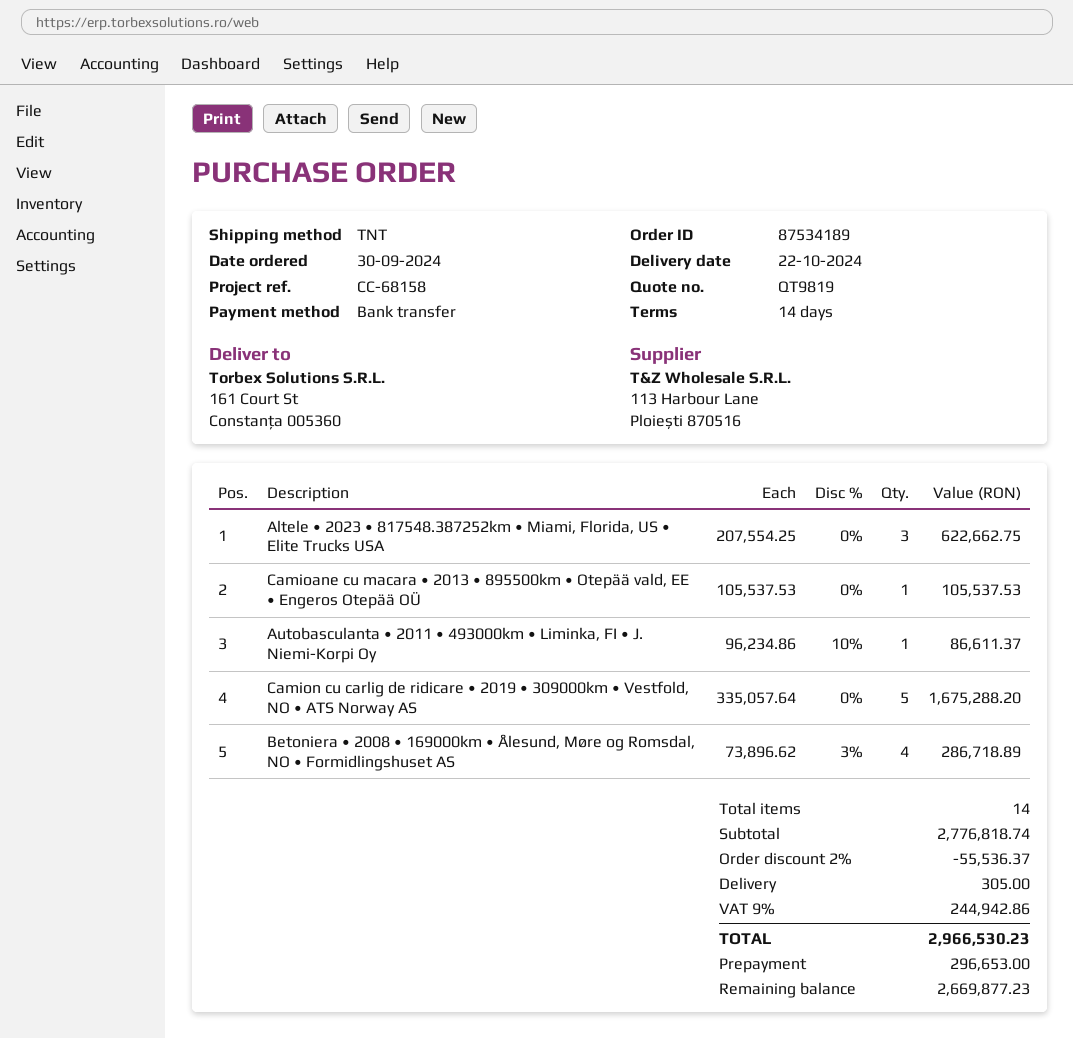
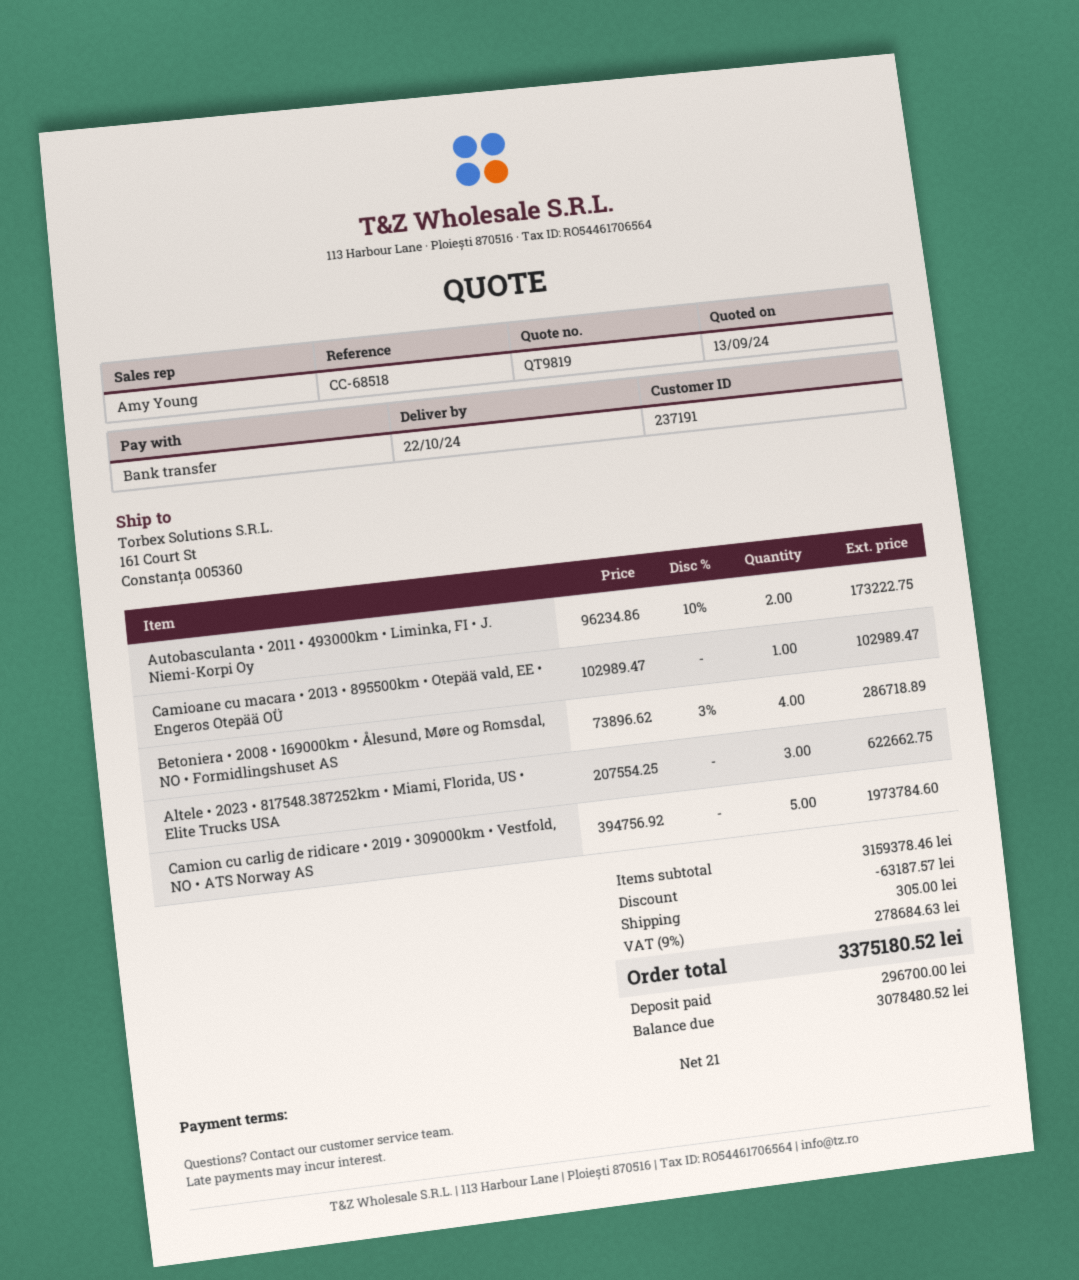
payment terms: 14 days -> 21 days
reference: CC-68158 -> CC-68518
Camioane cu macara • 2013 • 895500km • Otepää vald, EE • Engeros Otepää OÜ: 1 x 105537.53 = 105537.53 -> 1 x 102989.47 = 102989.47
Autobasculanta • 2011 • 493000km • Liminka, FI • J. Niemi-Korpi Oy: 1 x 96234.86 - 10% = 86611.37 -> 2 x 96234.86 - 10% = 173222.75
Camion cu carlig de ridicare • 2019 • 309000km • Vestfold, NO • ATS Norway AS: 5 x 335057.64 = 1675288.20 -> 5 x 394756.92 = 1973784.60
subtotal: 2776818.74 -> 3159378.46
discount: 55536.37 -> 63187.57
tax: 9% = 244942.86 -> 9% = 278684.63
total: 2966530.23 -> 3375180.52
deposit: 296653.00 -> 296700.00
balance: 2669877.23 -> 3078480.52

